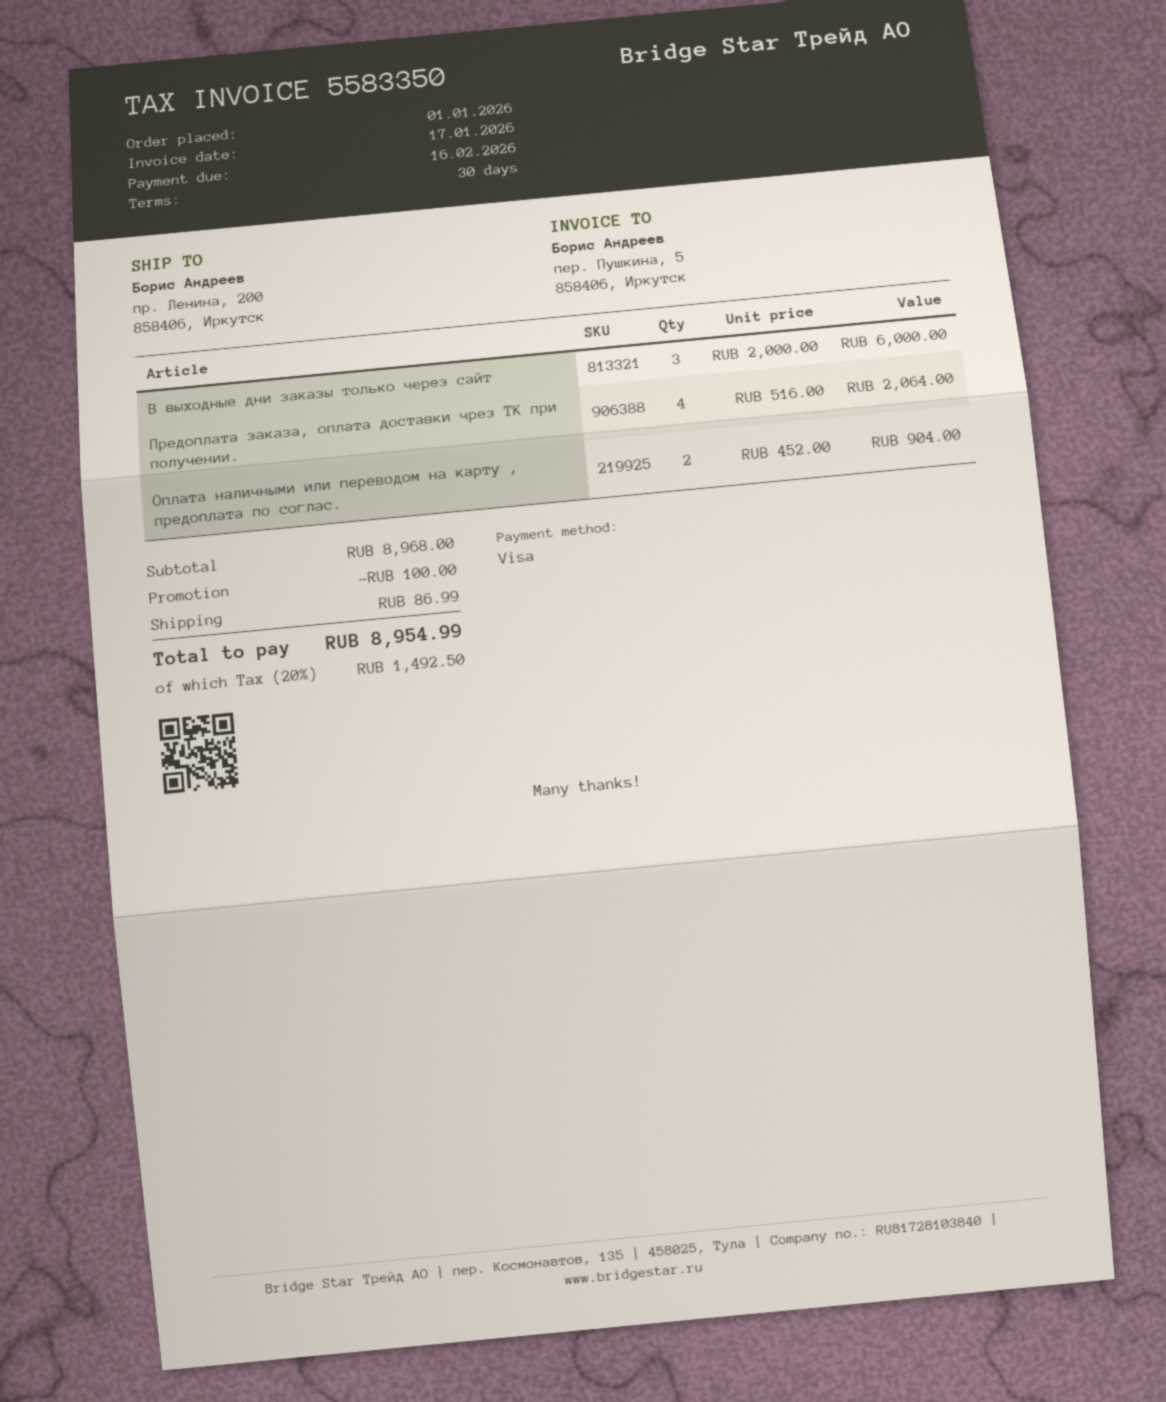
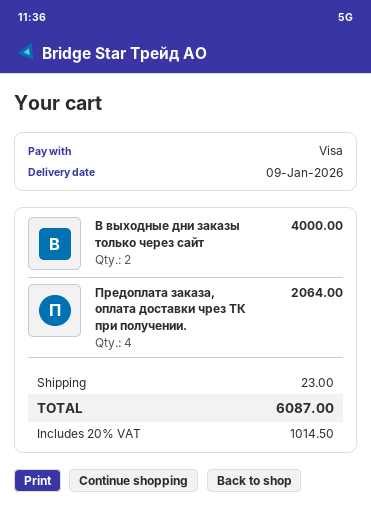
В выходные дни заказы только через сайт: 3 for 6000.00 -> 2 for 4000.00
Оплата наличными или переводом на карту , предоплата по соглас.: 2 for 904.00 -> none
discount: 100.00 -> none
shipping: 86.99 -> 23.00
tax: 20% = 1492.50 -> 20% = 1014.50
total: 8954.99 -> 6087.00

